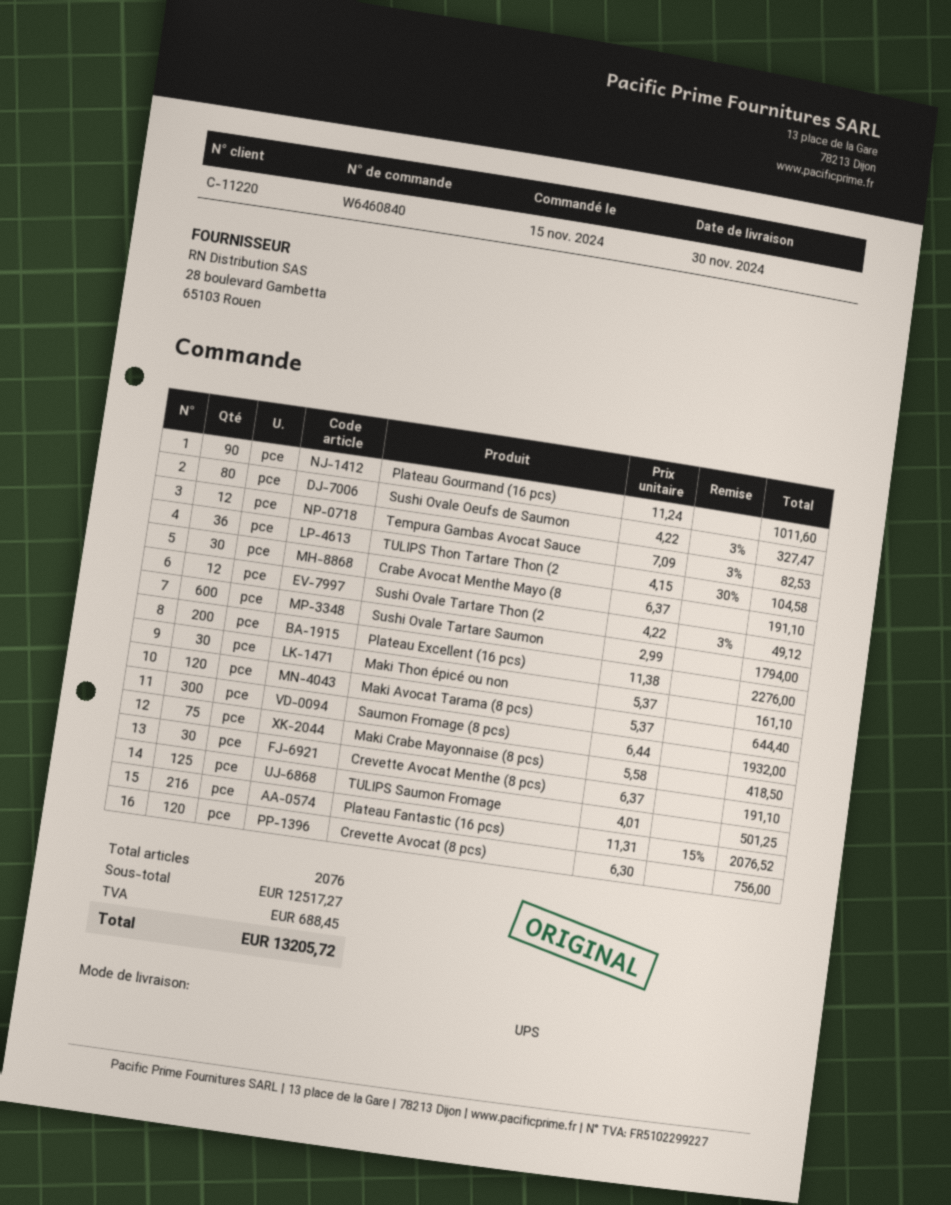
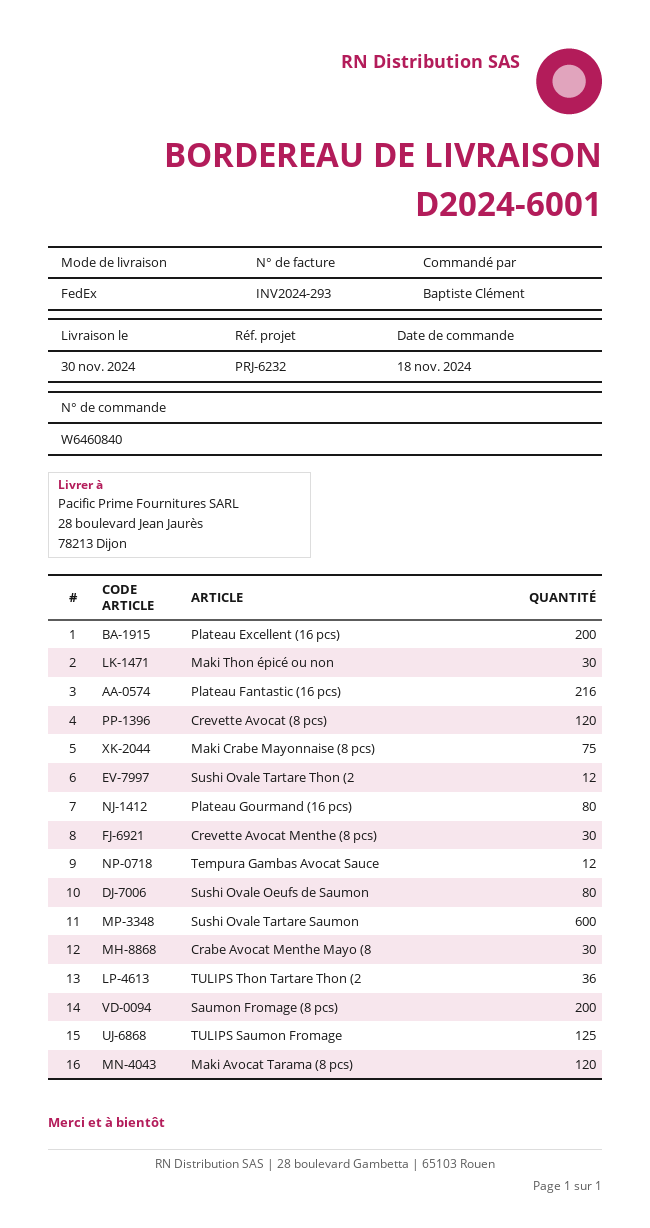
order date: 2024-11-15 -> 2024-11-18
shipping method: UPS -> FedEx
Plateau Gourmand (16 pcs): 90 -> 80
Saumon Fromage (8 pcs): 300 -> 200

